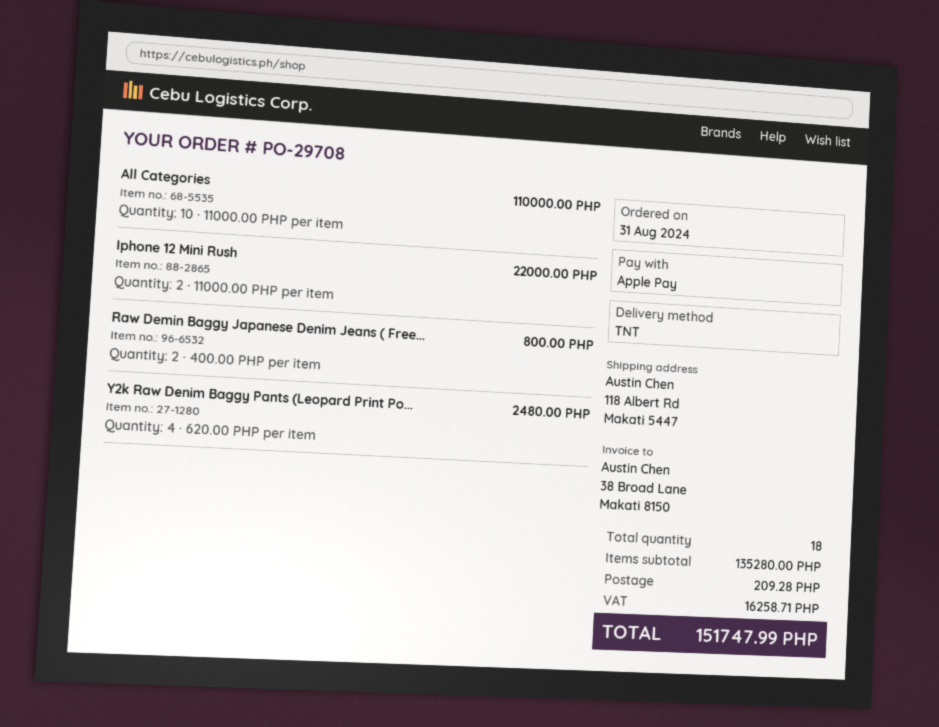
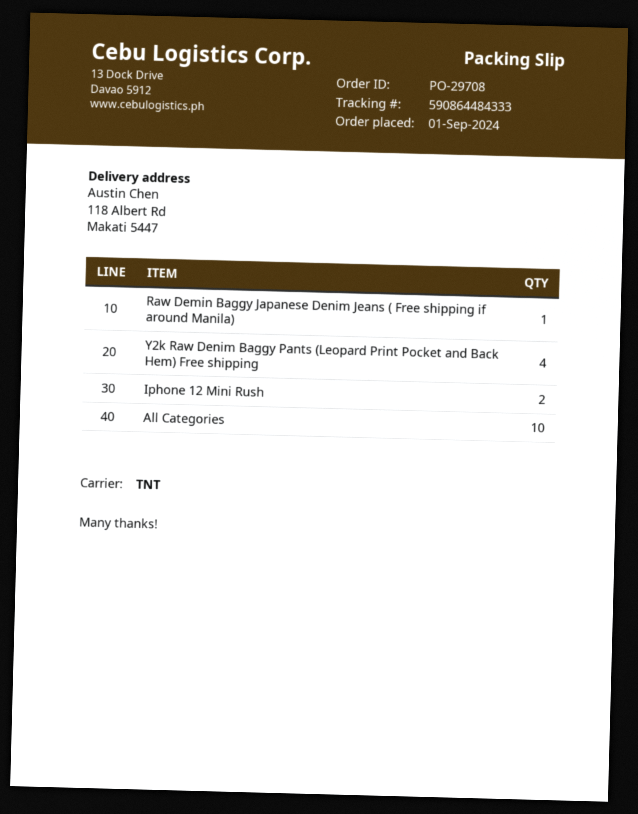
order date: 2024-08-31 -> 2024-09-01
Raw Demin Baggy Japanese Denim Jeans ( Free...: 2 -> 1

